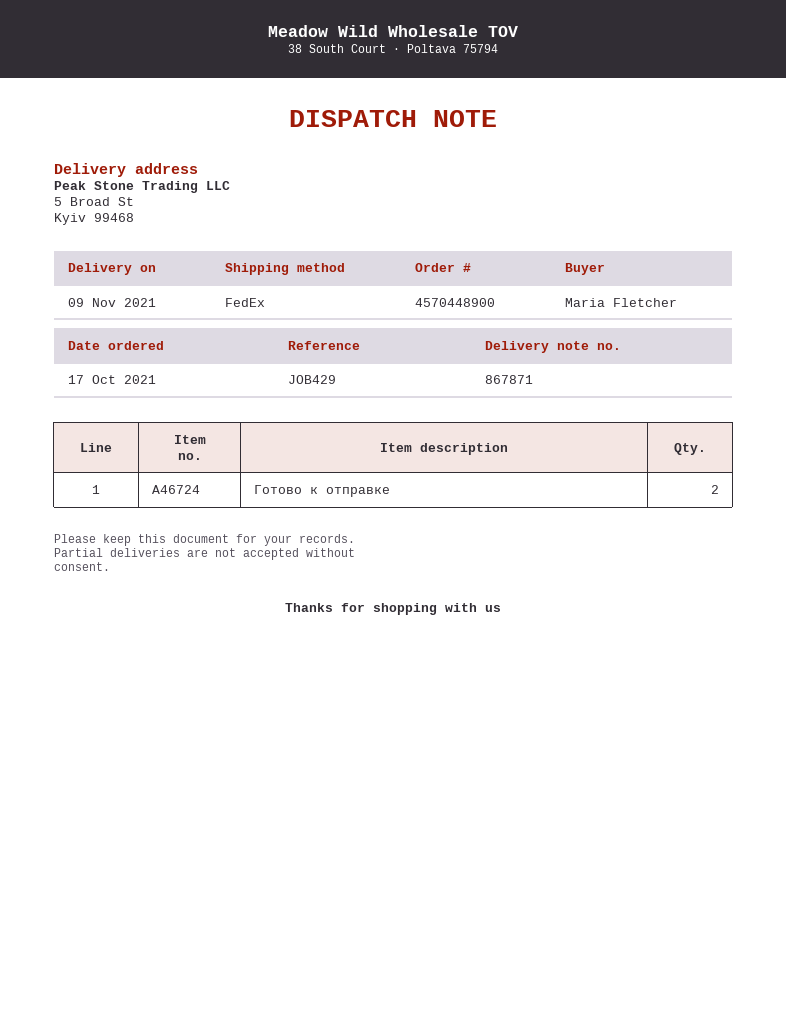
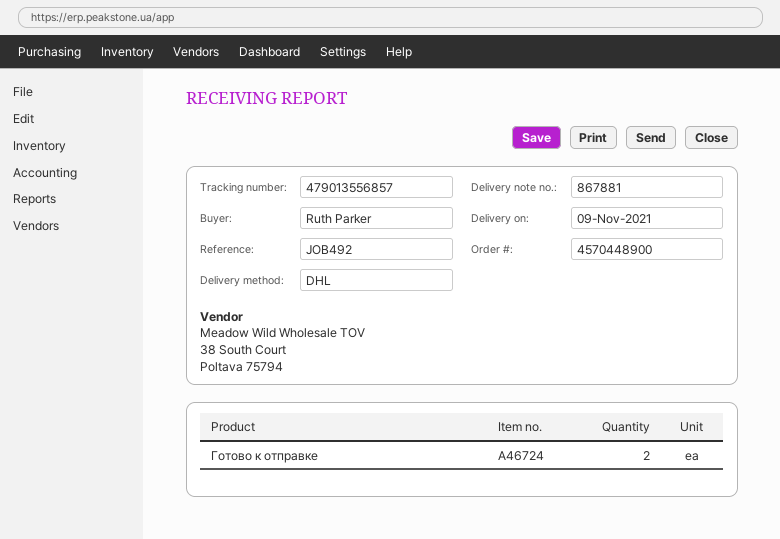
delivery note number: 867871 -> 867881
reference: JOB429 -> JOB492
ordered by: Maria Fletcher -> Ruth Parker
shipping method: FedEx -> DHL

